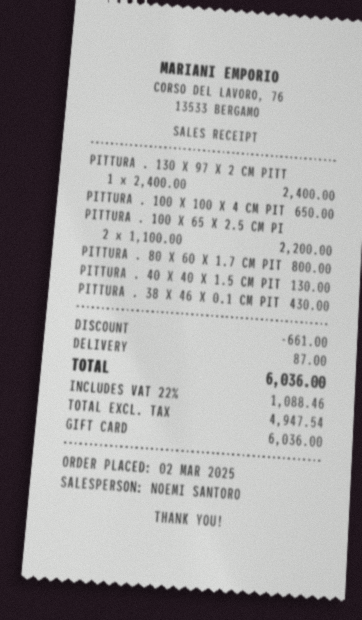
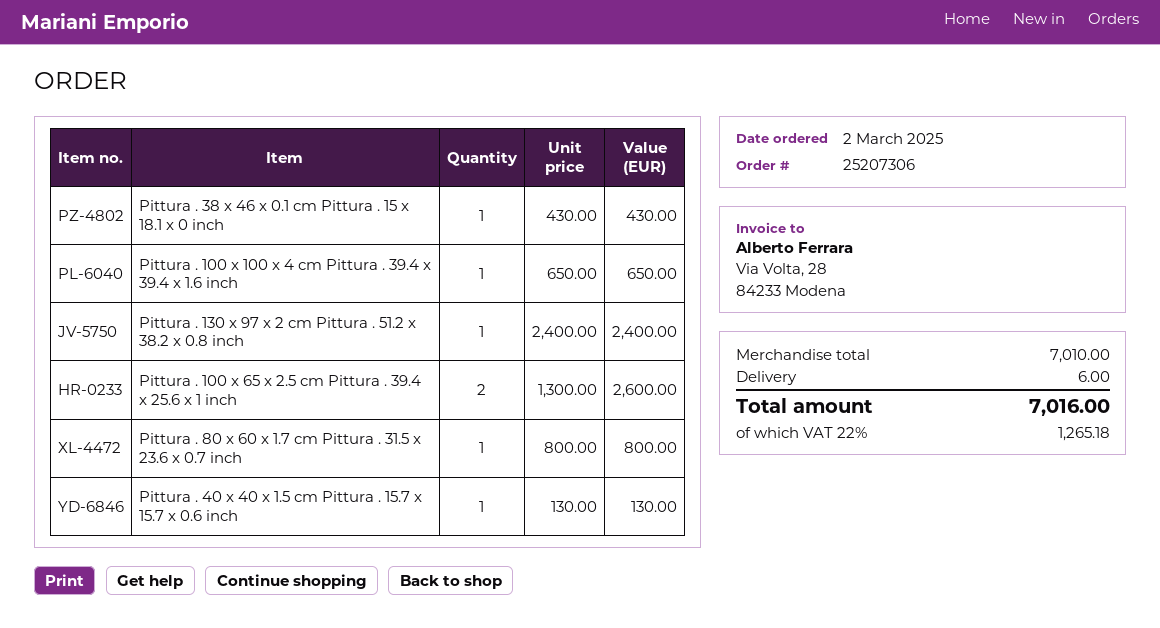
PITTURA . 100 X 65 X 2.5 CM PI: 2 x 1100.00 = 2200.00 -> 2 x 1300.00 = 2600.00
discount: 661.00 -> none
shipping: 87.00 -> 6.00
tax: 22% = 1088.46 -> 22% = 1265.18
total: 6036.00 -> 7016.00

